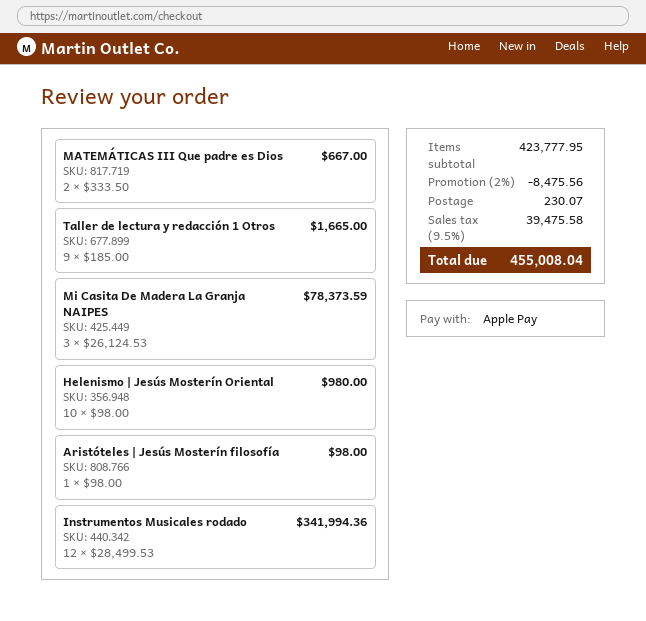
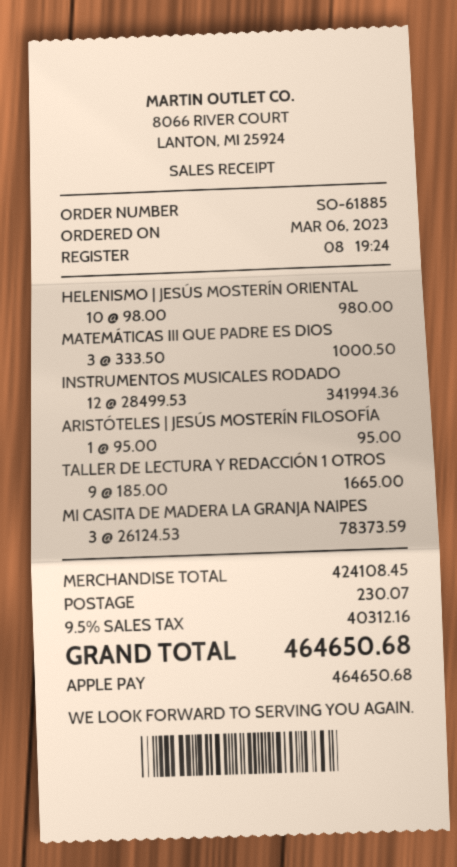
MATEMÁTICAS III Que padre es Dios: 2 x 333.50 = 667.00 -> 3 x 333.50 = 1000.50
Aristóteles | Jesús Mosterín filosofía: 1 x 98.00 = 98.00 -> 1 x 95.00 = 95.00
subtotal: 423777.95 -> 424108.45
discount: 2% = 8475.56 -> none
tax: 9.5% = 39475.58 -> 9.5% = 40312.16
total: 455008.04 -> 464650.68

